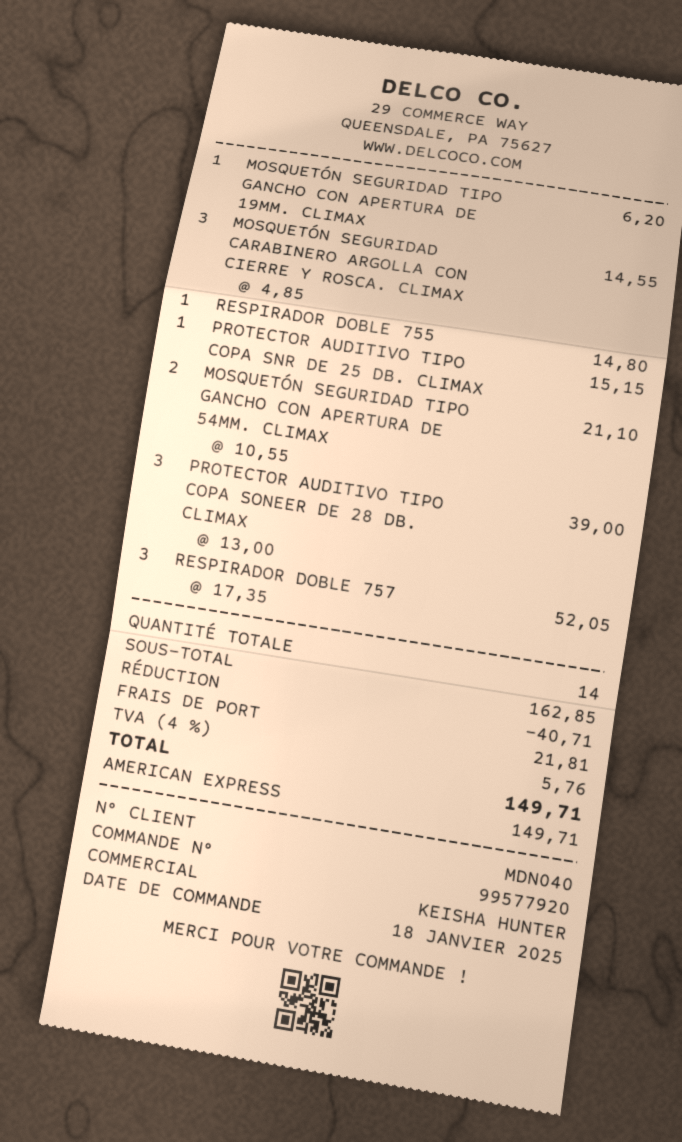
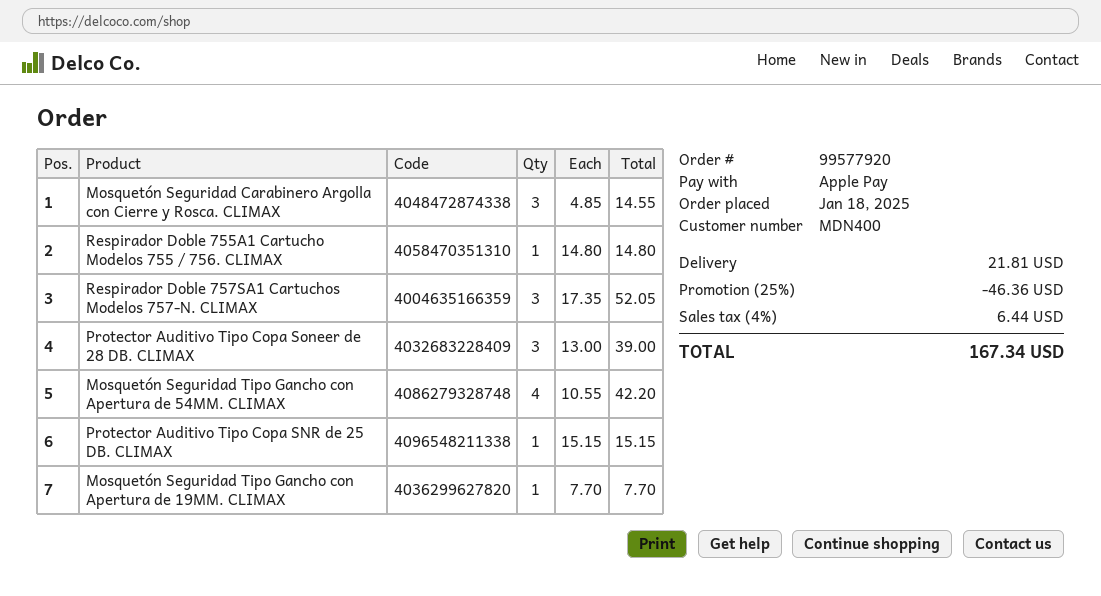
customer number: MDN040 -> MDN400
payment method: American Express -> Apple Pay
MOSQUETÓN SEGURIDAD TIPO GANCHO CON APERTURA DE 19MM. CLIMAX: 1 x 6.20 = 6.20 -> 1 x 7.70 = 7.70
MOSQUETÓN SEGURIDAD TIPO GANCHO CON APERTURA DE 54MM. CLIMAX: 2 x 10.55 = 21.10 -> 4 x 10.55 = 42.20
discount: 40.71 -> 46.36
tax: 4% = 5.76 -> 4% = 6.44
total: 149.71 -> 167.34

